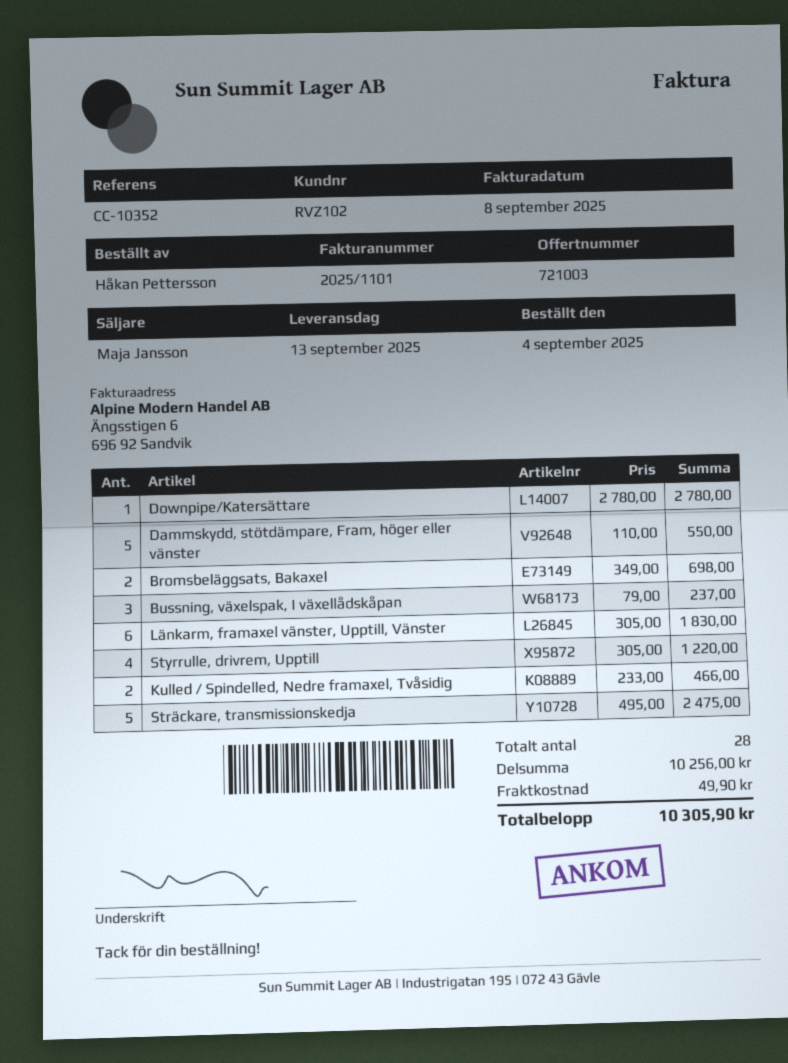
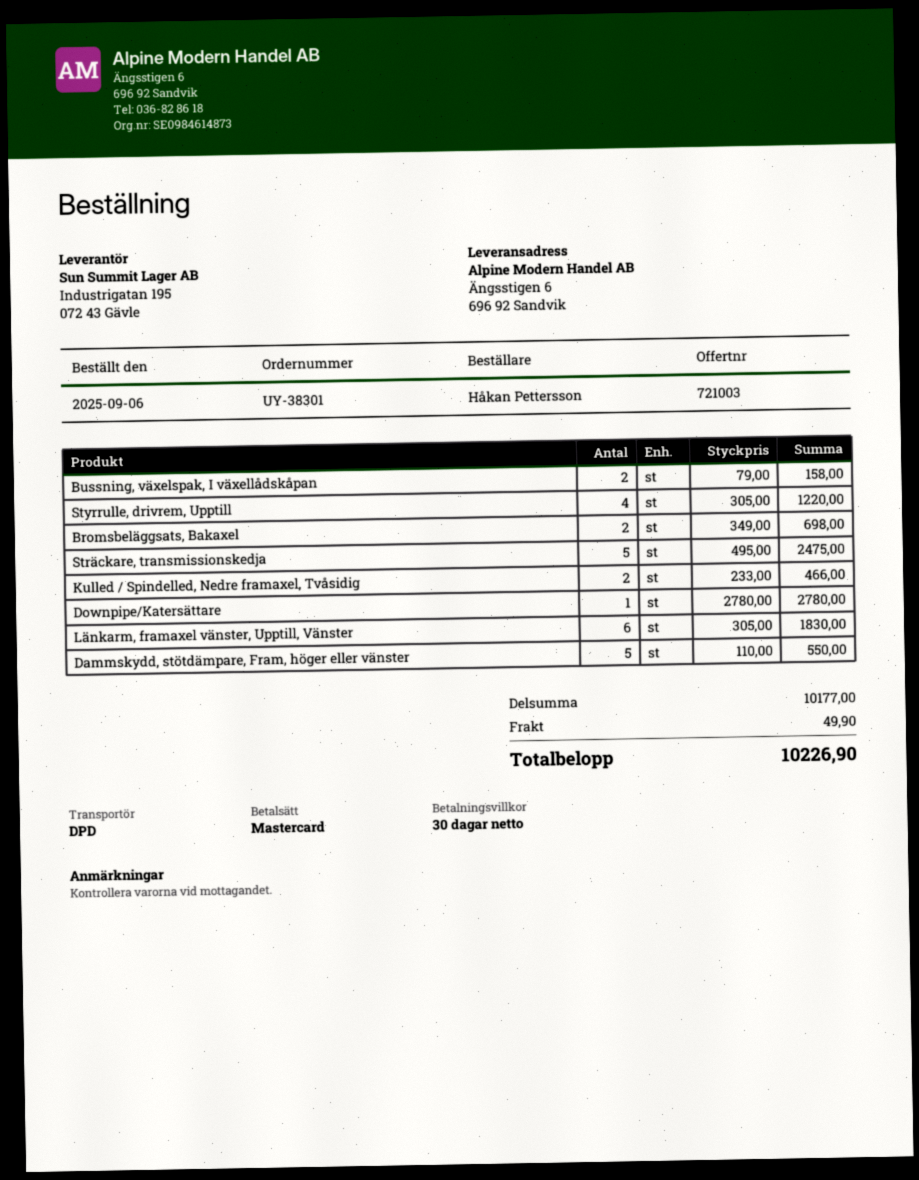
order date: 2025-09-04 -> 2025-09-06
Bussning, växelspak, I växellådskåpan: 3 x 79.00 = 237.00 -> 2 x 79.00 = 158.00
subtotal: 10256.00 -> 10177.00
total: 10305.90 -> 10226.90

